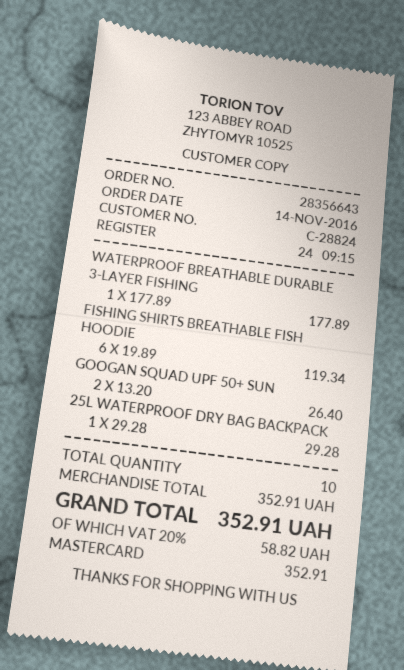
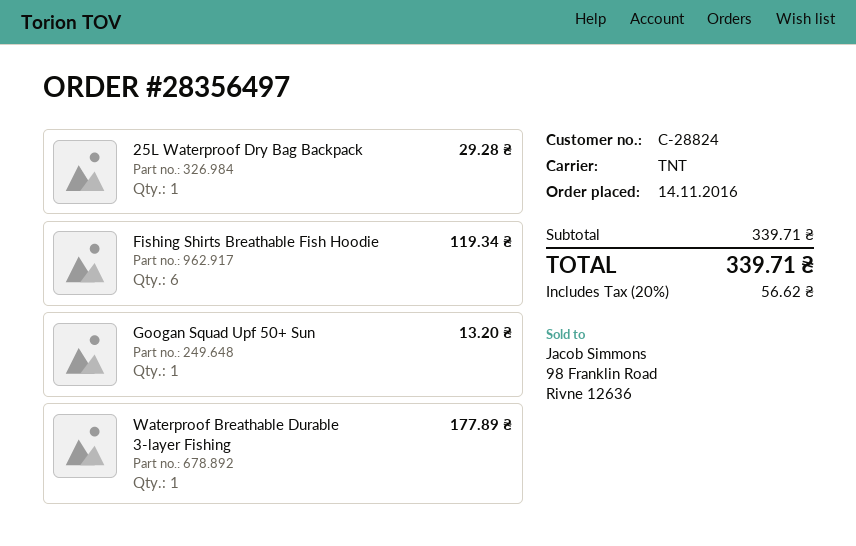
order number: 28356643 -> 28356497
GOOGAN SQUAD UPF 50+ SUN: 2 for 26.40 -> 1 for 13.20
subtotal: 352.91 -> 339.71
tax: 20% = 58.82 -> 20% = 56.62
total: 352.91 -> 339.71

